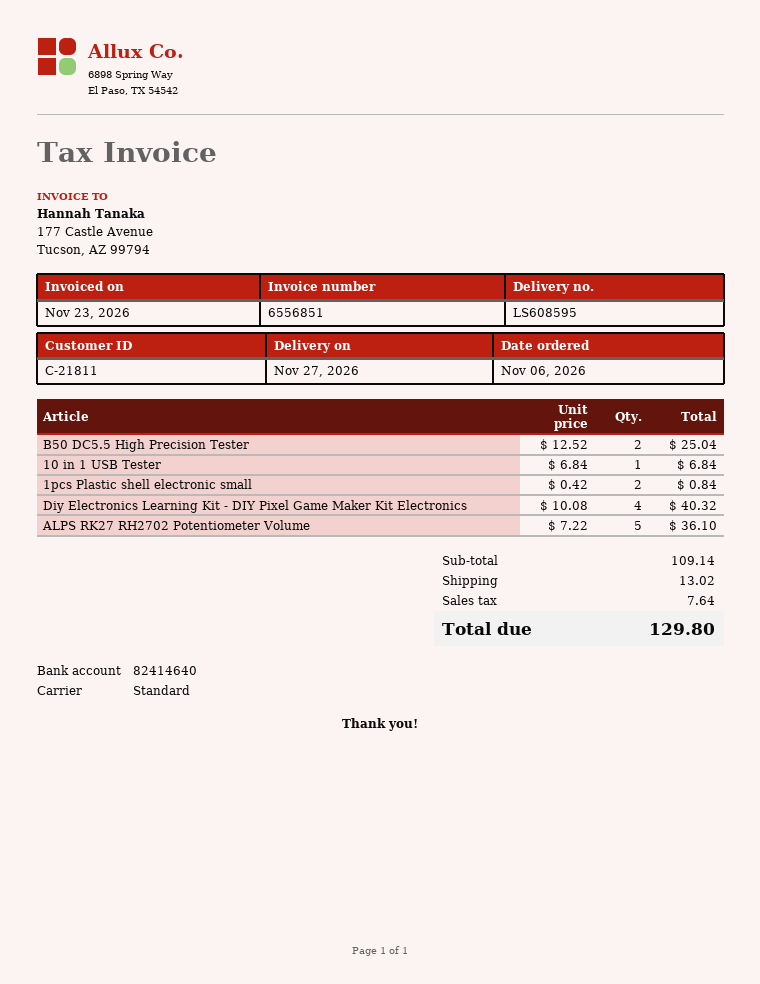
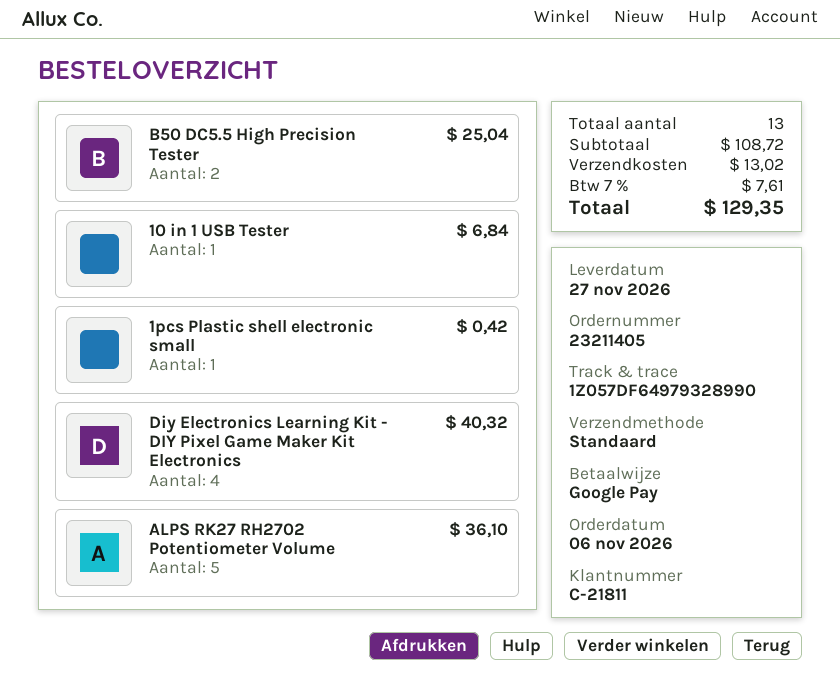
1pcs Plastic shell electronic small: 2 for 0.84 -> 1 for 0.42
subtotal: 109.14 -> 108.72
tax: 7.64 -> 7.61
total: 129.80 -> 129.35

